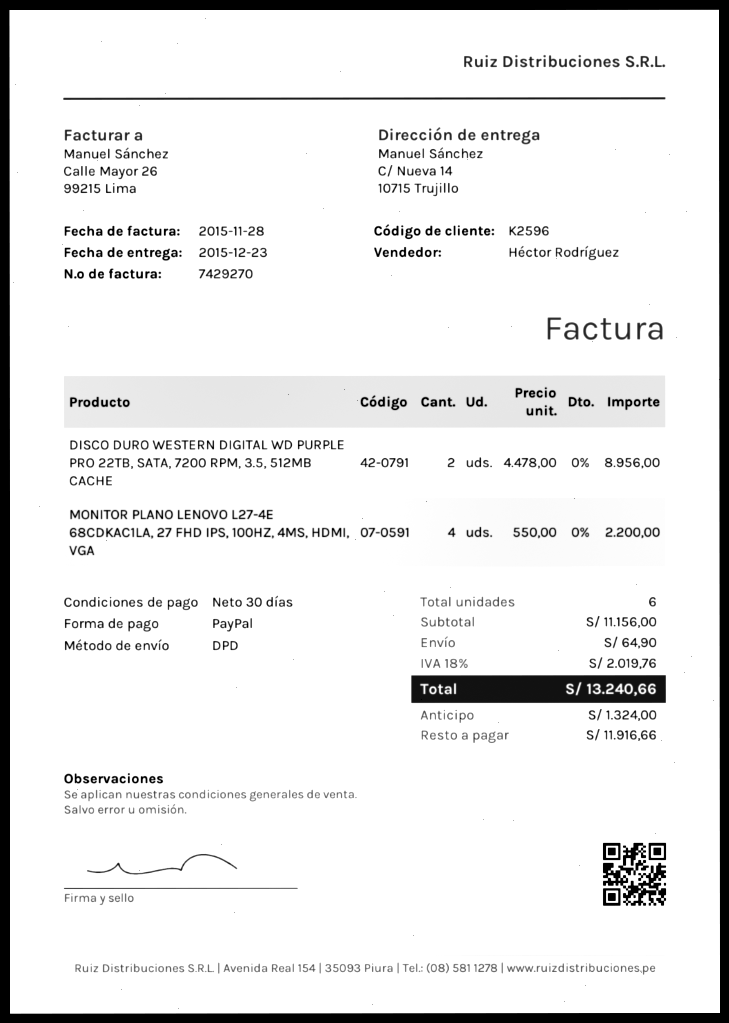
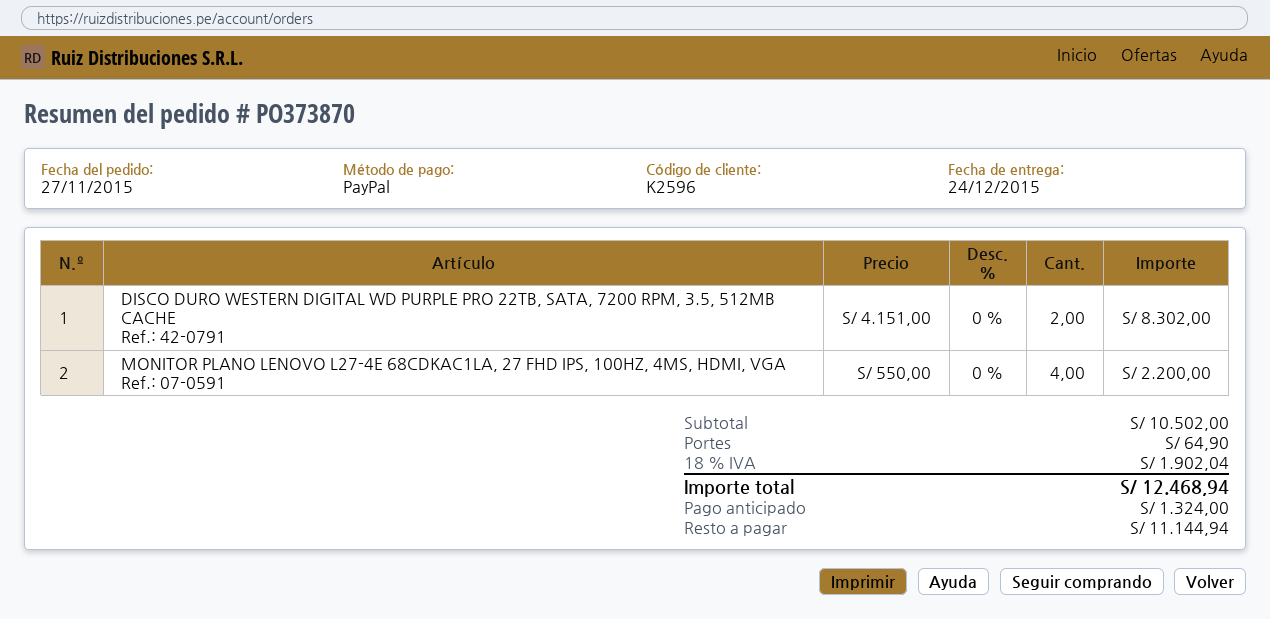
delivery date: 2015-12-23 -> 2015-12-24
DISCO DURO WESTERN DIGITAL WD PURPLE PRO 22TB, SATA, 7200 RPM, 3.5, 512MB CACHE: 2 x 4478.00 = 8956.00 -> 2 x 4151.00 = 8302.00
subtotal: 11156.00 -> 10502.00
tax: 18% = 2019.76 -> 18% = 1902.04
total: 13240.66 -> 12468.94
balance: 11916.66 -> 11144.94

